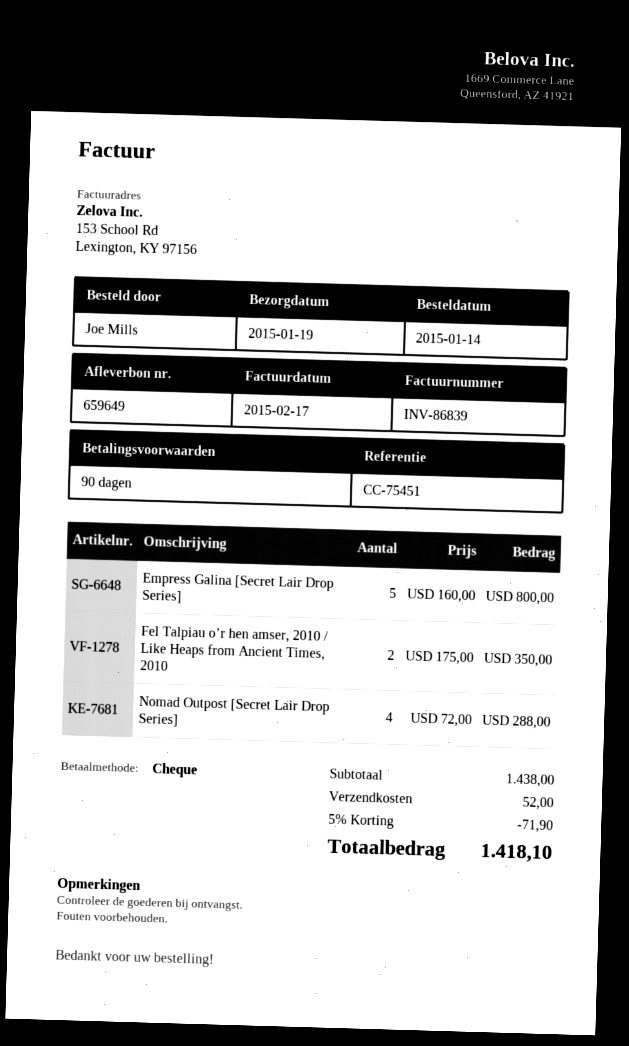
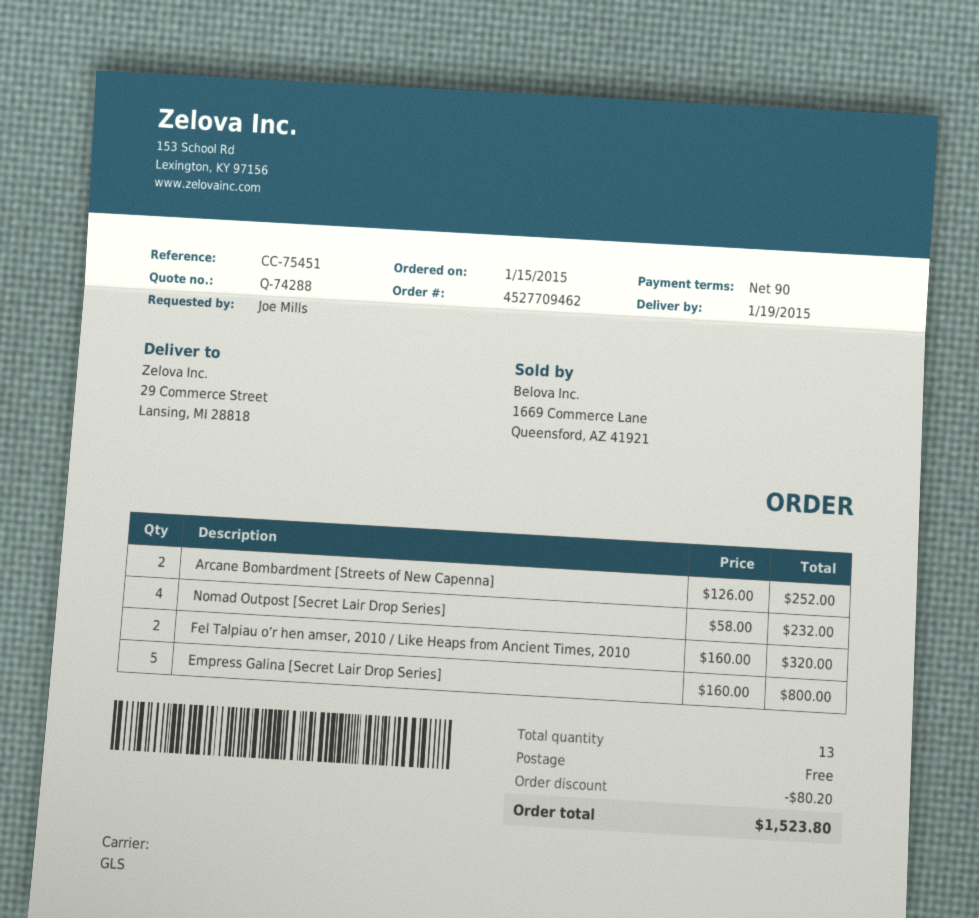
order date: 2015-01-14 -> 2015-01-15
Fel Talpiau o’r hen amser, 2010 / Like Heaps from Ancient Times, 2010: 2 x 175.00 = 350.00 -> 2 x 160.00 = 320.00
Nomad Outpost [Secret Lair Drop Series]: 4 x 72.00 = 288.00 -> 4 x 58.00 = 232.00
Arcane Bombardment [Streets of New Capenna]: none -> 2 x 126.00 = 252.00
discount: 71.90 -> 80.20
shipping: 52.00 -> 0.00
total: 1418.10 -> 1523.80

